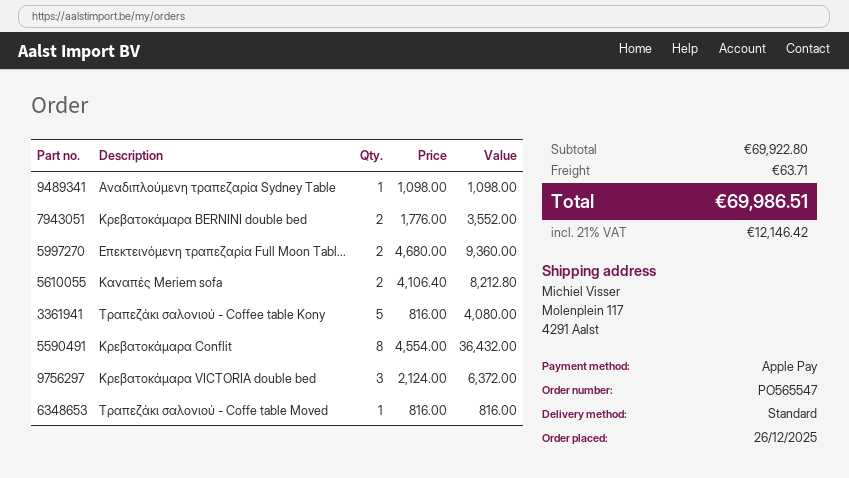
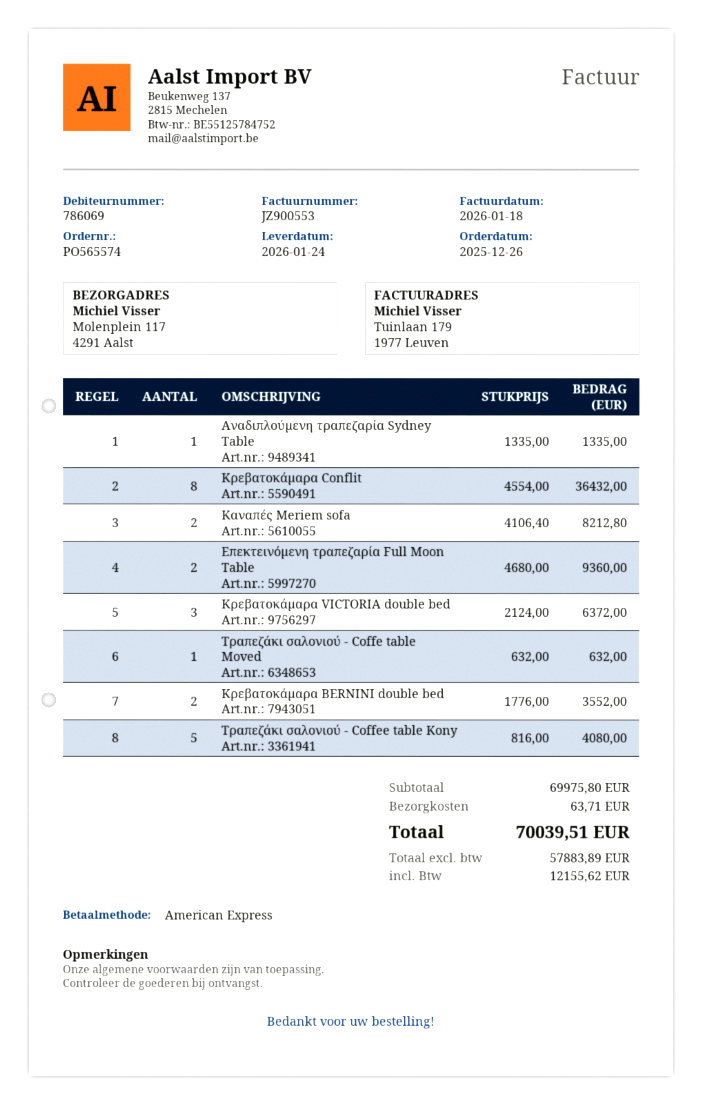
order number: PO565547 -> PO565574
payment method: Apple Pay -> American Express
Αναδιπλούμενη τραπεζαρία Sydney Table: 1 x 1098.00 = 1098.00 -> 1 x 1335.00 = 1335.00
Τραπεζάκι σαλονιού - Coffe table Moved: 1 x 816.00 = 816.00 -> 1 x 632.00 = 632.00
subtotal: 69922.80 -> 69975.80
tax: 12146.42 -> 12155.62
total: 69986.51 -> 70039.51

